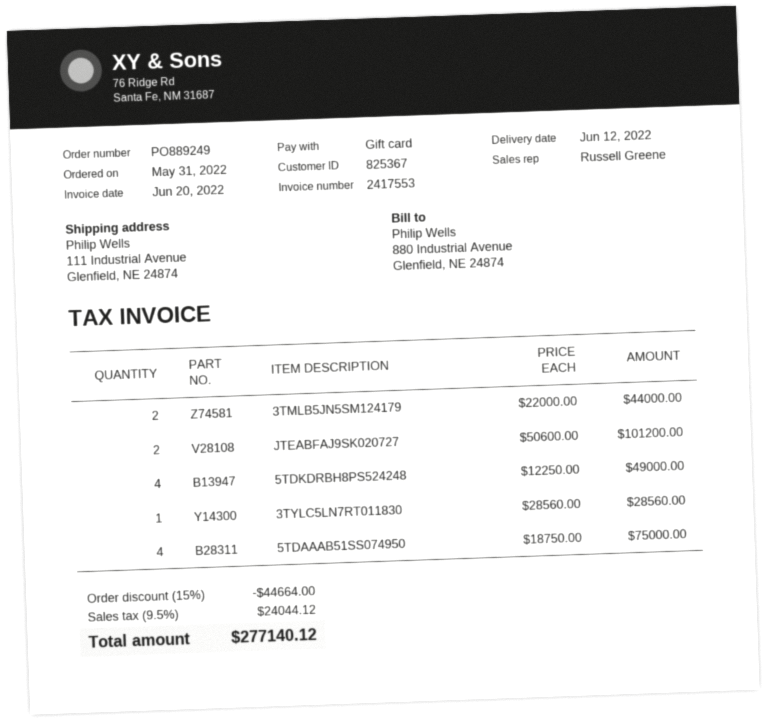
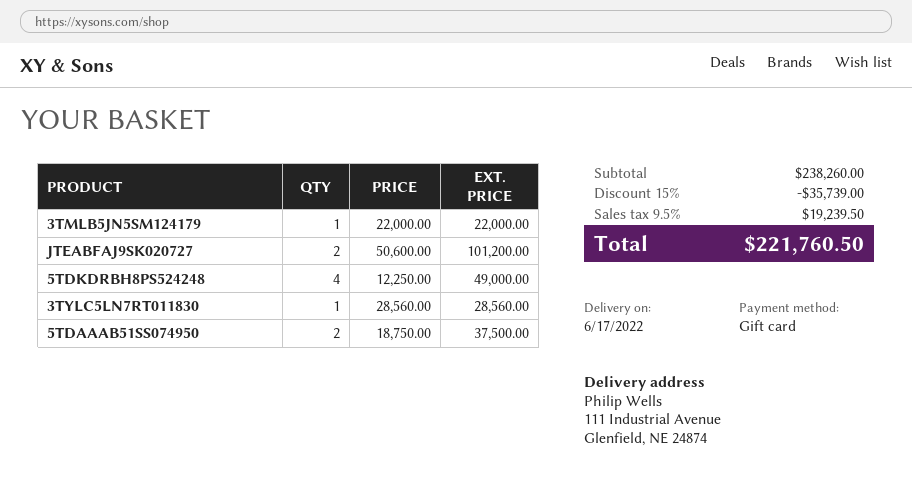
delivery date: 2022-06-12 -> 2022-06-17
3TMLB5JN5SM124179: 2 x 22000.00 = 44000.00 -> 1 x 22000.00 = 22000.00
5TDAAAB51SS074950: 4 x 18750.00 = 75000.00 -> 2 x 18750.00 = 37500.00
discount: 15% = 44664.00 -> 15% = 35739.00
tax: 9.5% = 24044.12 -> 9.5% = 19239.50
total: 277140.12 -> 221760.50

